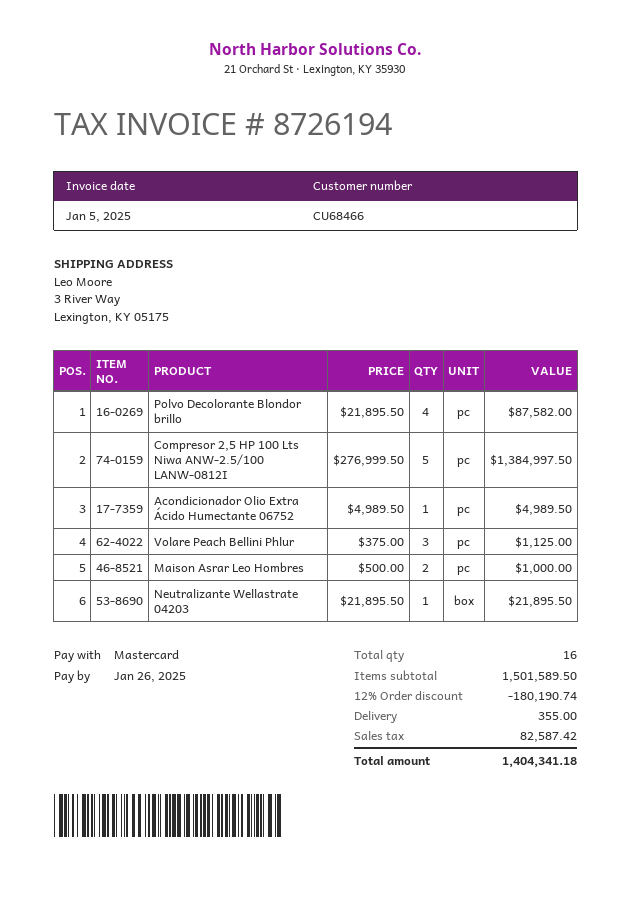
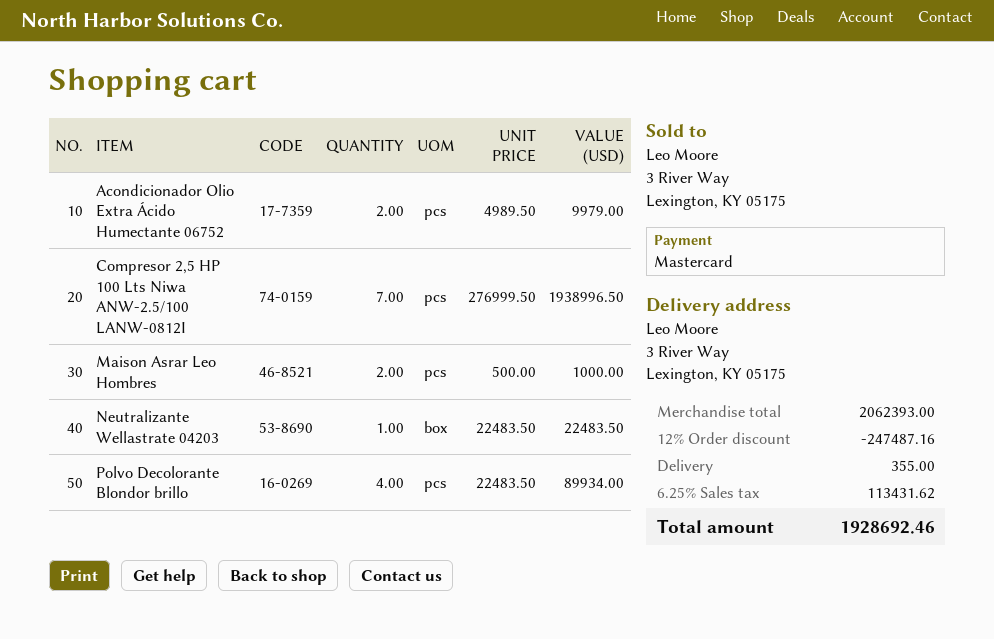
Polvo Decolorante Blondor brillo: 4 x 21895.50 = 87582.00 -> 4 x 22483.50 = 89934.00
Compresor 2,5 HP 100 Lts Niwa ANW-2.5/100 LANW-0812I: 5 x 276999.50 = 1384997.50 -> 7 x 276999.50 = 1938996.50
Acondicionador Olio Extra Ácido Humectante 06752: 1 x 4989.50 = 4989.50 -> 2 x 4989.50 = 9979.00
Volare Peach Bellini Phlur: 3 x 375.00 = 1125.00 -> none
Neutralizante Wellastrate 04203: 1 x 21895.50 = 21895.50 -> 1 x 22483.50 = 22483.50
subtotal: 1501589.50 -> 2062393.00
discount: 12% = 180190.74 -> 12% = 247487.16
tax: 82587.42 -> 113431.62
total: 1404341.18 -> 1928692.46

